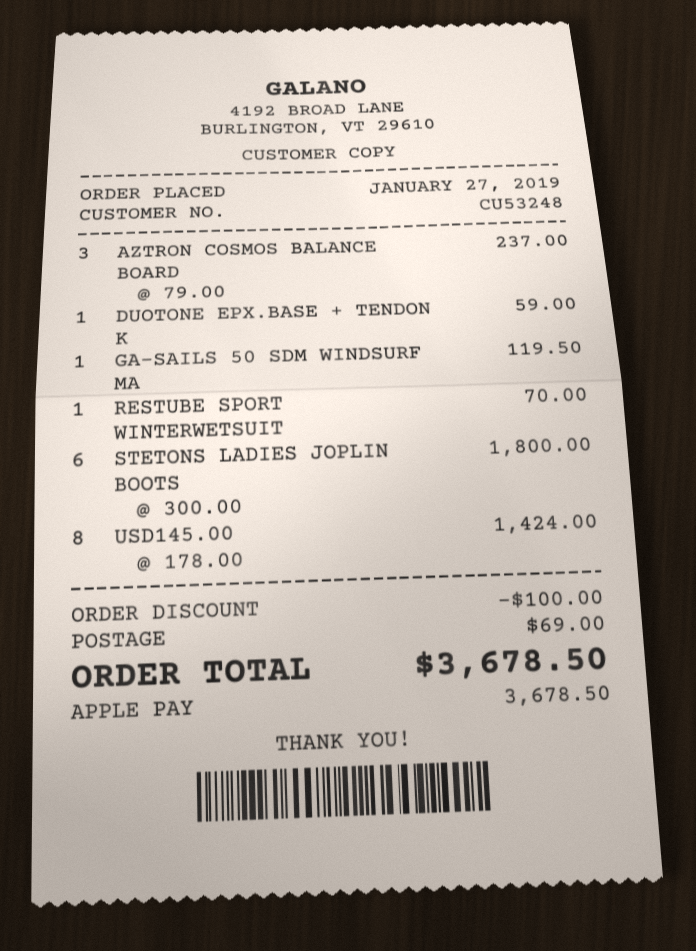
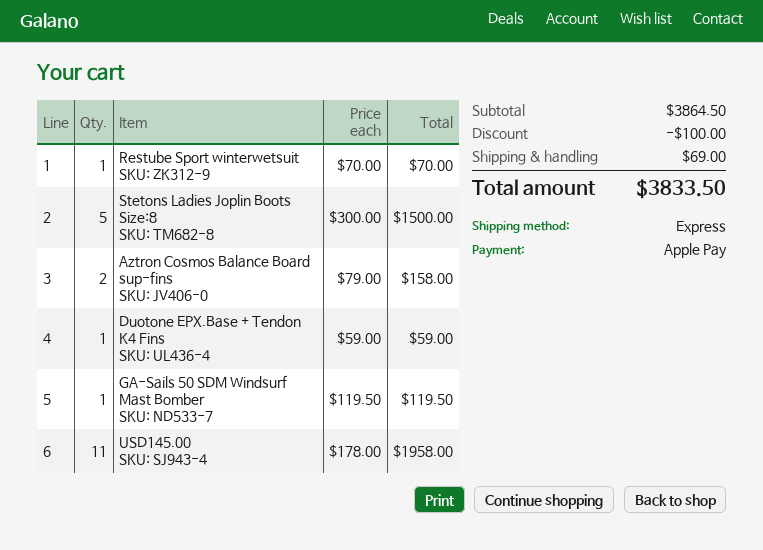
AZTRON COSMOS BALANCE BOARD: 3 x 79.00 = 237.00 -> 2 x 79.00 = 158.00
STETONS LADIES JOPLIN BOOTS: 6 x 300.00 = 1800.00 -> 5 x 300.00 = 1500.00
USD145.00: 8 x 178.00 = 1424.00 -> 11 x 178.00 = 1958.00
total: 3678.50 -> 3833.50

